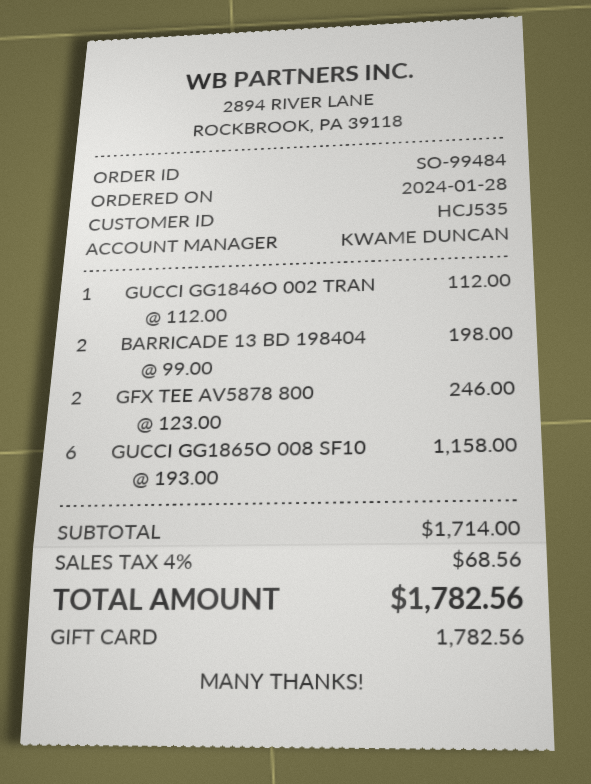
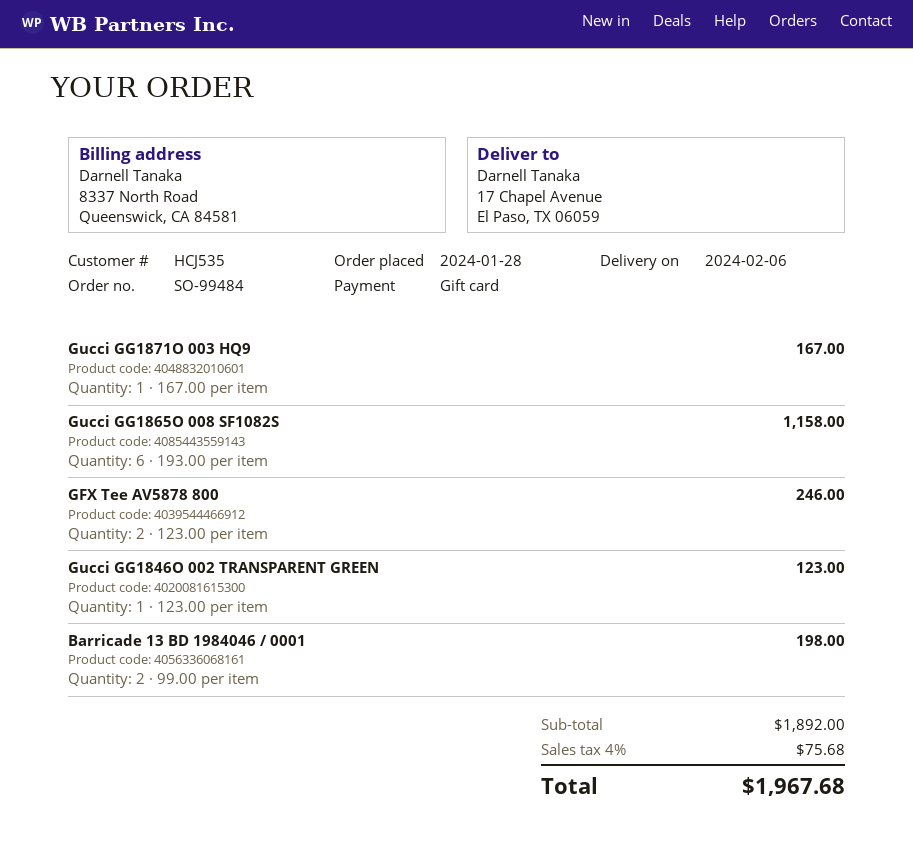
GUCCI GG1846O 002 TRAN: 1 x 112.00 = 112.00 -> 1 x 123.00 = 123.00
Gucci GG1871O 003 HQ9: none -> 1 x 167.00 = 167.00
subtotal: 1714.00 -> 1892.00
tax: 4% = 68.56 -> 4% = 75.68
total: 1782.56 -> 1967.68

